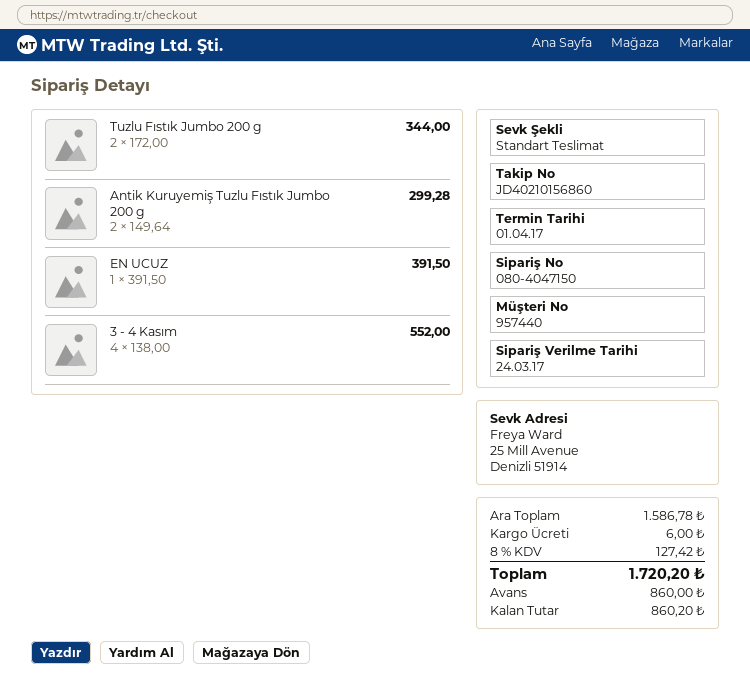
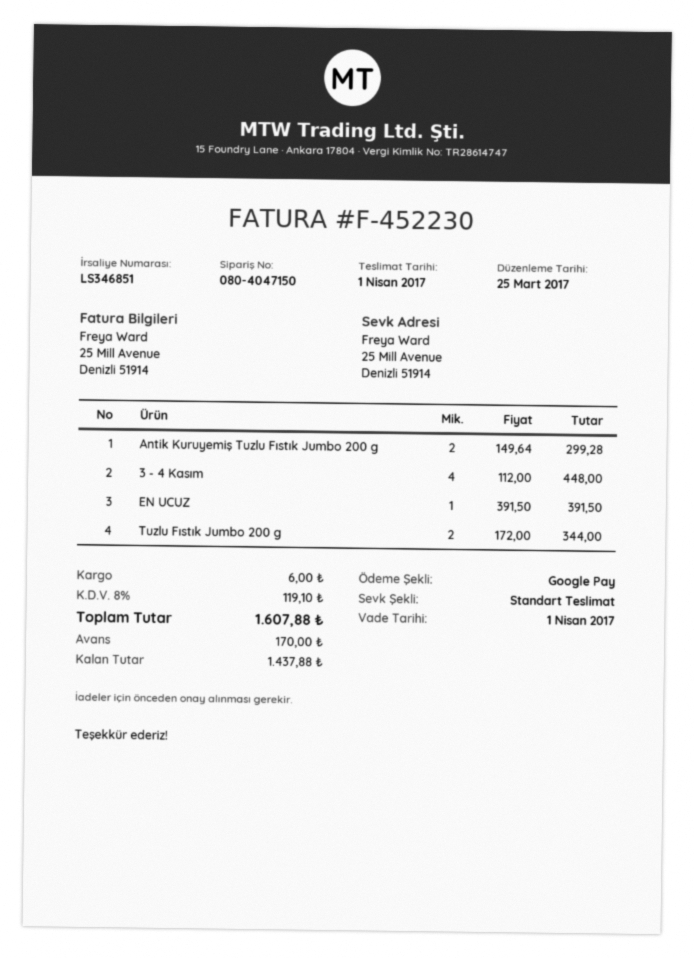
3 - 4 Kasım: 4 x 138.00 = 552.00 -> 4 x 112.00 = 448.00
tax: 8% = 127.42 -> 8% = 119.10
total: 1720.20 -> 1607.88
deposit: 860.00 -> 170.00
balance: 860.20 -> 1437.88

